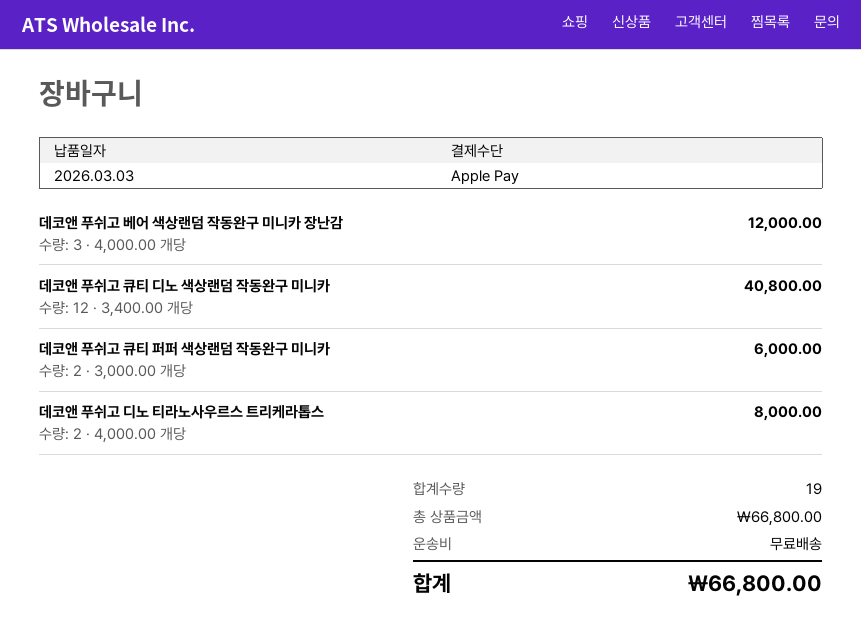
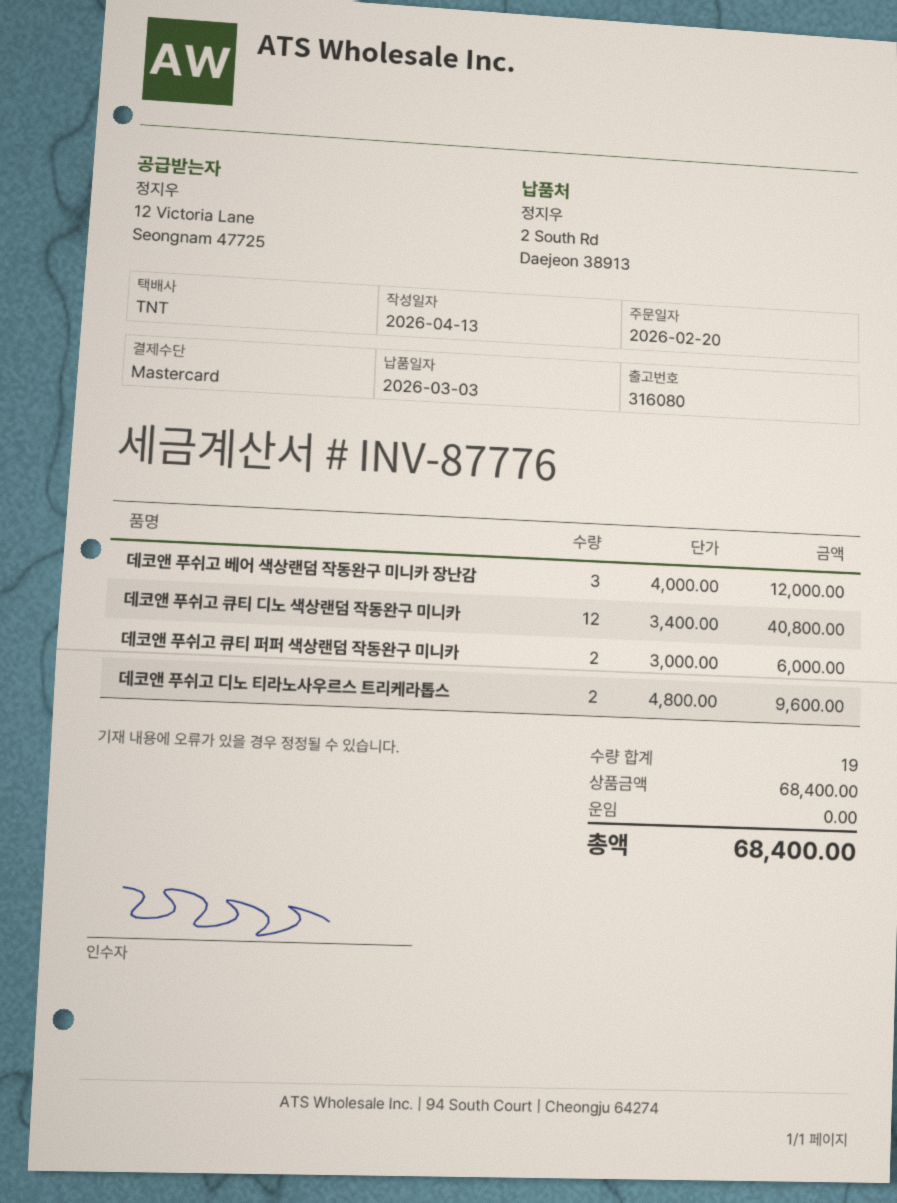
payment method: Apple Pay -> Mastercard
데코앤 푸쉬고 디노 티라노사우르스 트리케라톱스: 2 x 4000.00 = 8000.00 -> 2 x 4800.00 = 9600.00
subtotal: 66800.00 -> 68400.00
total: 66800.00 -> 68400.00

